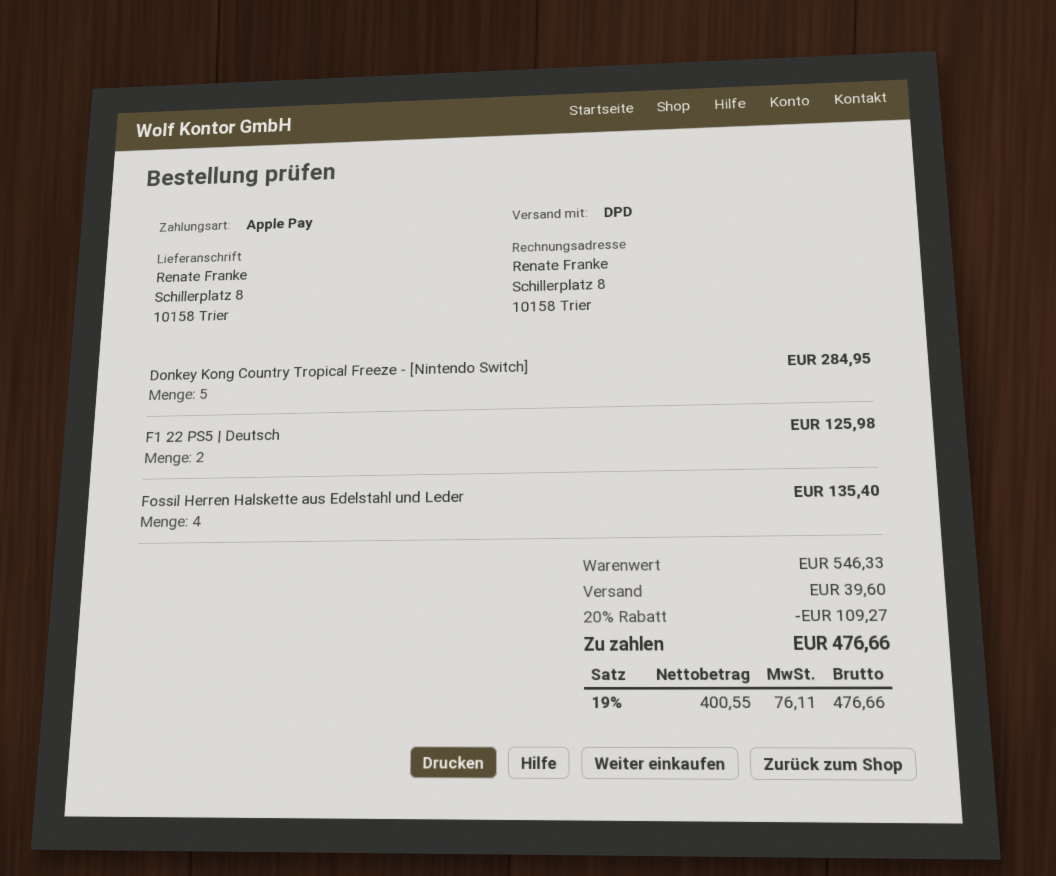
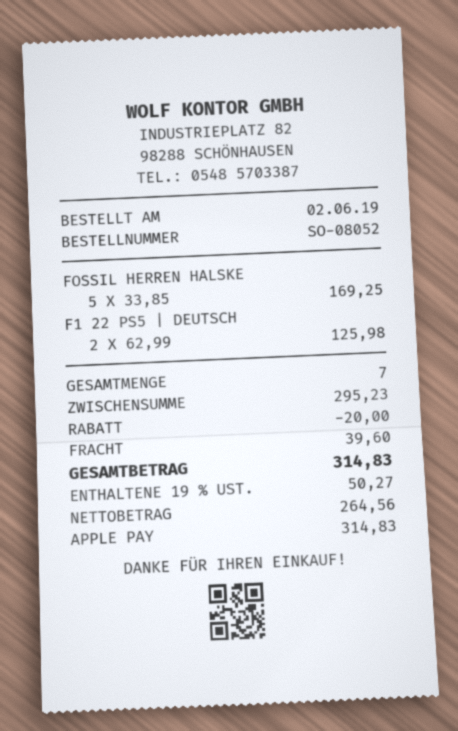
Donkey Kong Country Tropical Freeze - [Nintendo Switch]: 5 for 284.95 -> none
Fossil Herren Halskette aus Edelstahl und Leder: 4 for 135.40 -> 5 for 169.25
subtotal: 546.33 -> 295.23
discount: 109.27 -> 20.00
net: 400.55 -> 264.56
tax: 19% = 76.11 -> 19% = 50.27
total: 476.66 -> 314.83

